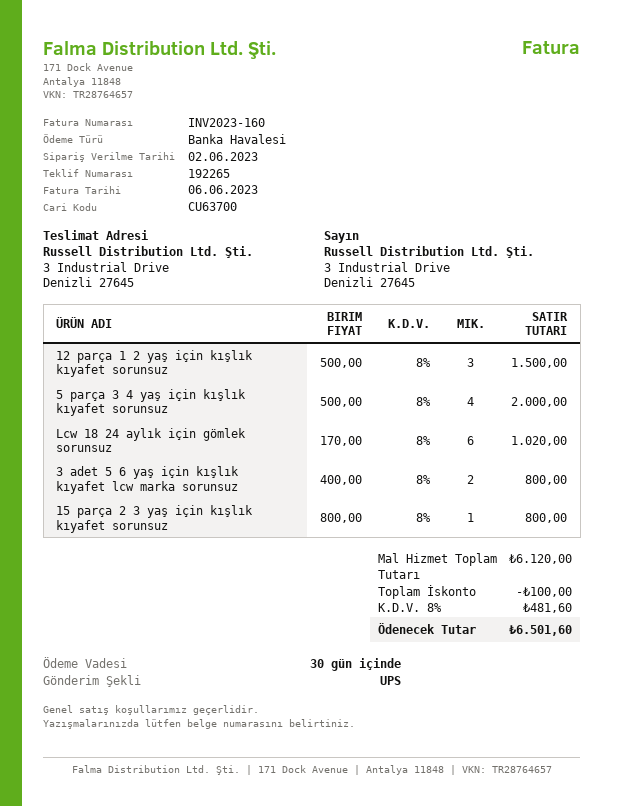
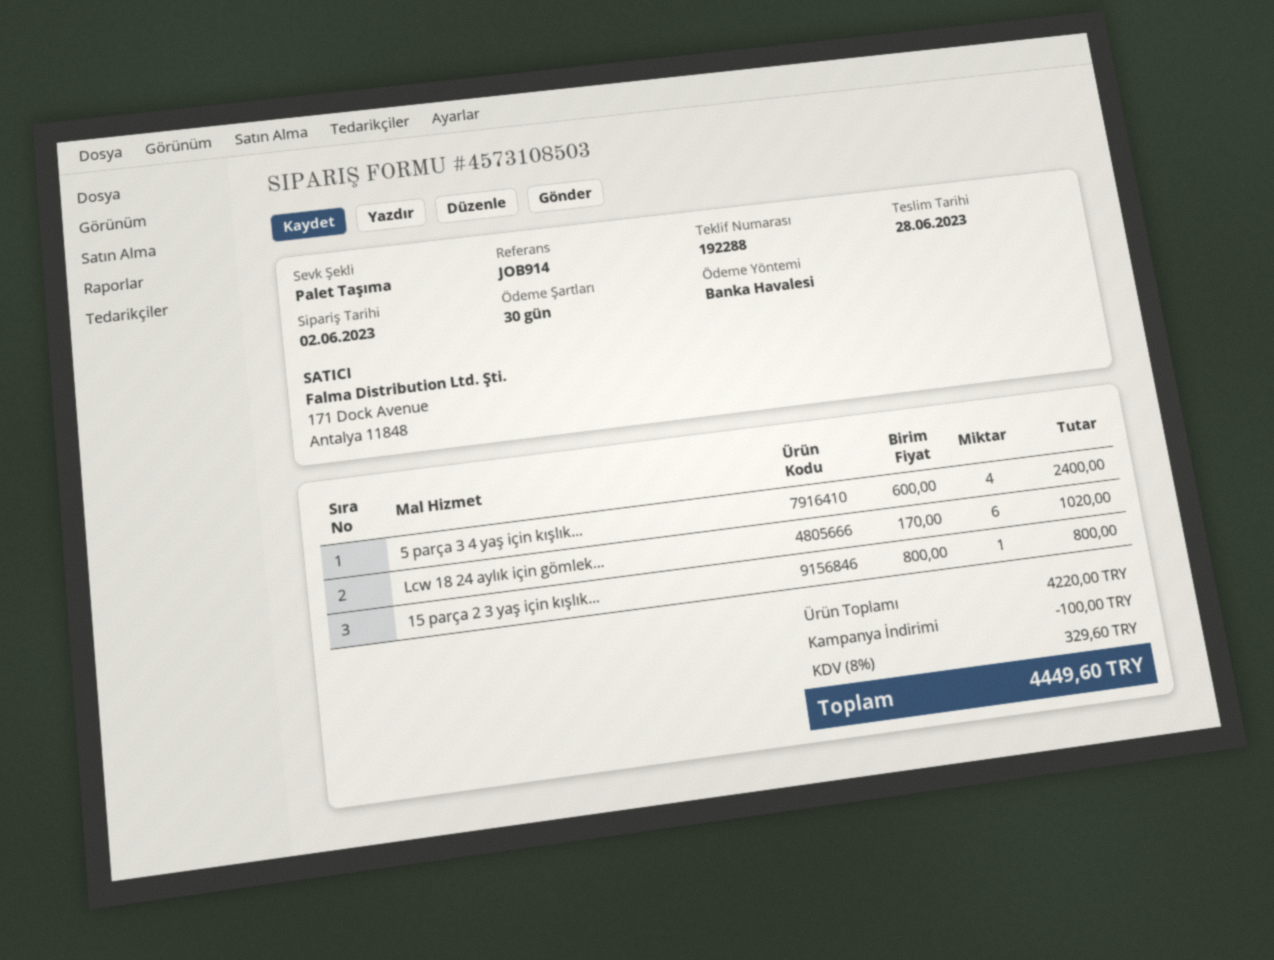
quote number: 192265 -> 192288
shipping method: UPS -> pallet freight
12 parça 1 2 yaş için kışlık kıyafet sorunsuz: 3 x 500.00 = 1500.00 -> none
5 parça 3 4 yaş için kışlık kıyafet sorunsuz: 4 x 500.00 = 2000.00 -> 4 x 600.00 = 2400.00
3 adet 5 6 yaş için kışlık kıyafet lcw marka sorunsuz: 2 x 400.00 = 800.00 -> none
subtotal: 6120.00 -> 4220.00
tax: 8% = 481.60 -> 8% = 329.60
total: 6501.60 -> 4449.60

